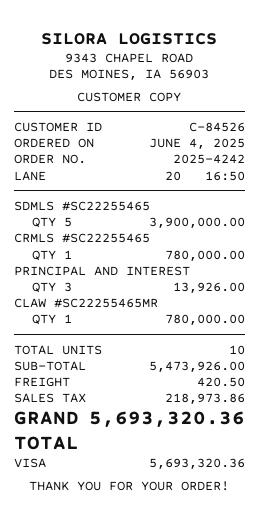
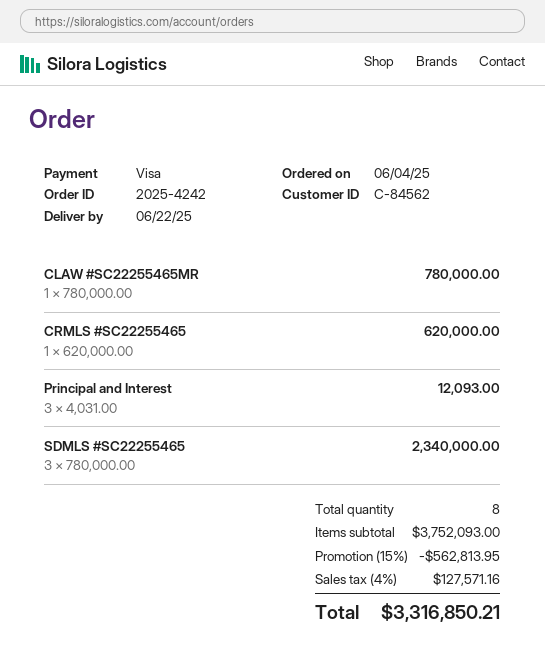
customer number: C-84526 -> C-84562
SDMLS #SC22255465: 5 for 3900000.00 -> 3 for 2340000.00
CRMLS #SC22255465: 1 for 780000.00 -> 1 for 620000.00
PRINCIPAL AND INTEREST: 3 for 13926.00 -> 3 for 12093.00
total quantity: 10 -> 8
subtotal: 5473926.00 -> 3752093.00
discount: none -> 15% = 562813.95
shipping: 420.50 -> none
tax: 218973.86 -> 127571.16
total: 5693320.36 -> 3316850.21

